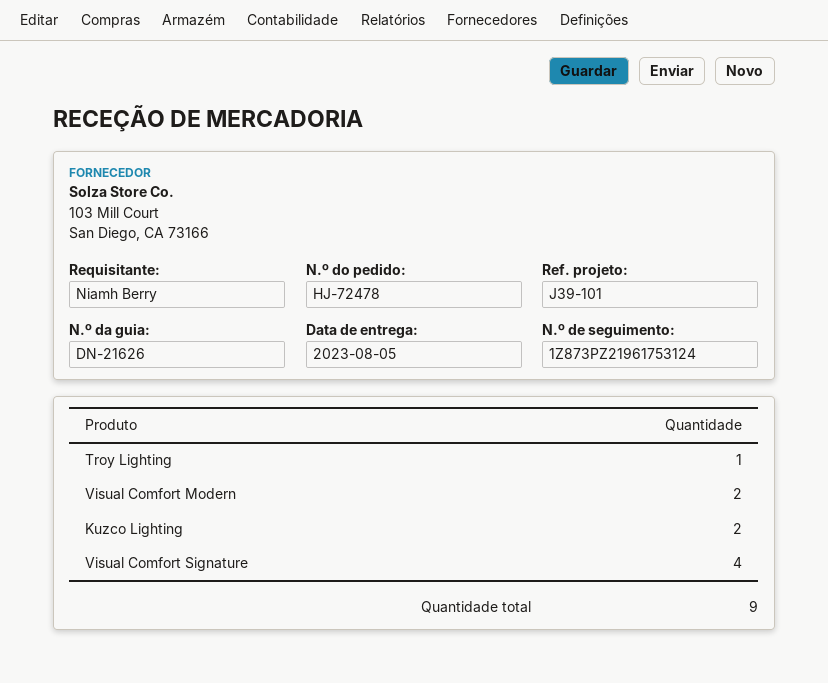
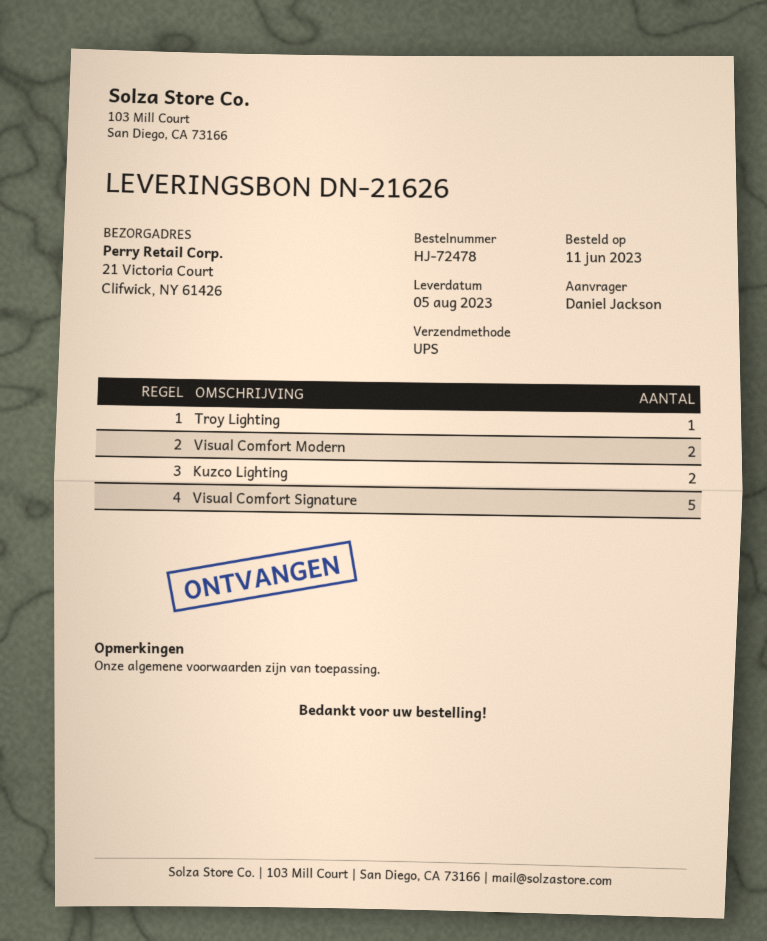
ordered by: Niamh Berry -> Daniel Jackson
Visual Comfort Signature: 4 -> 5

